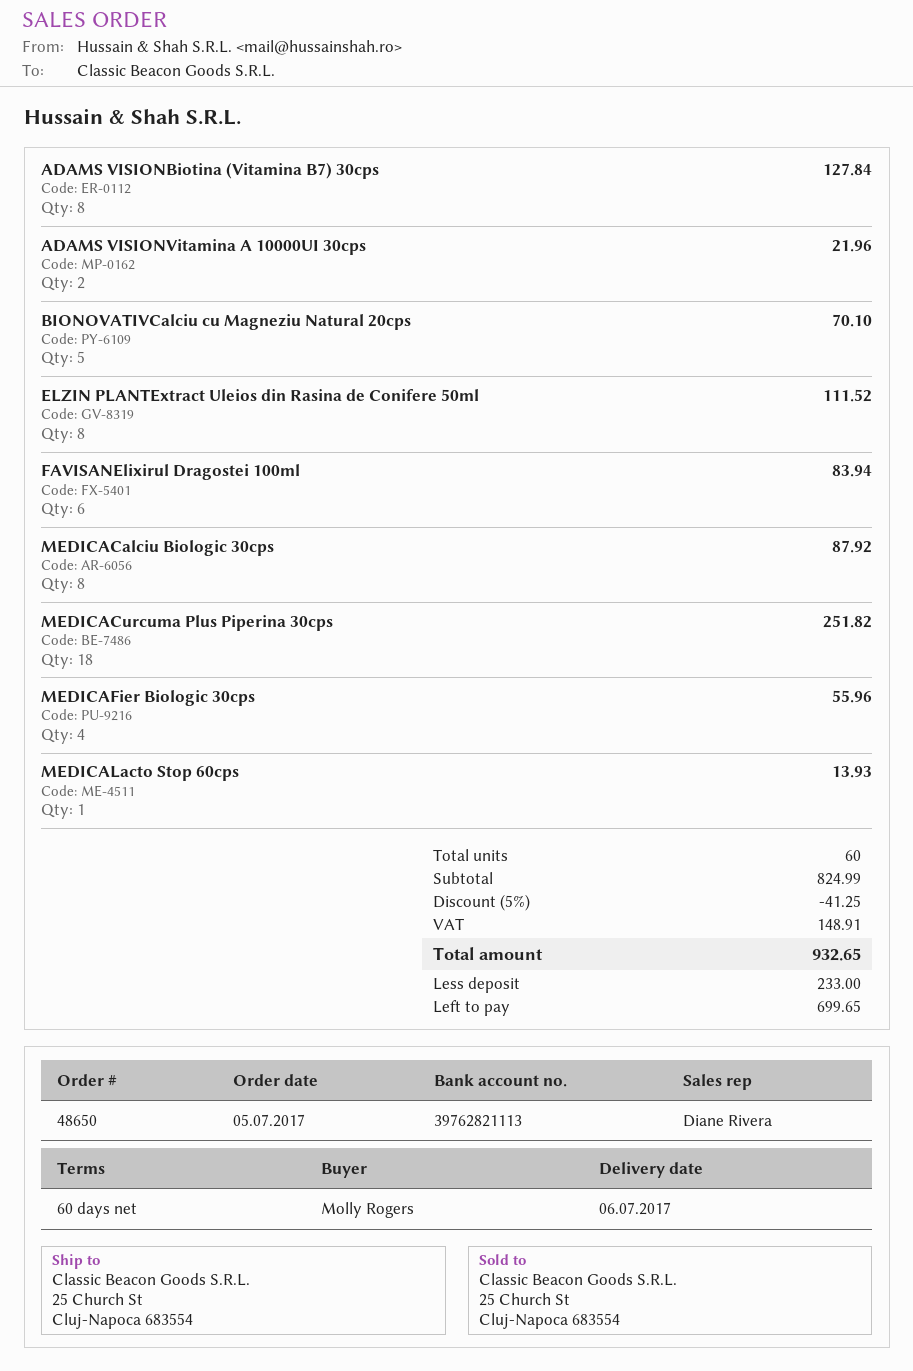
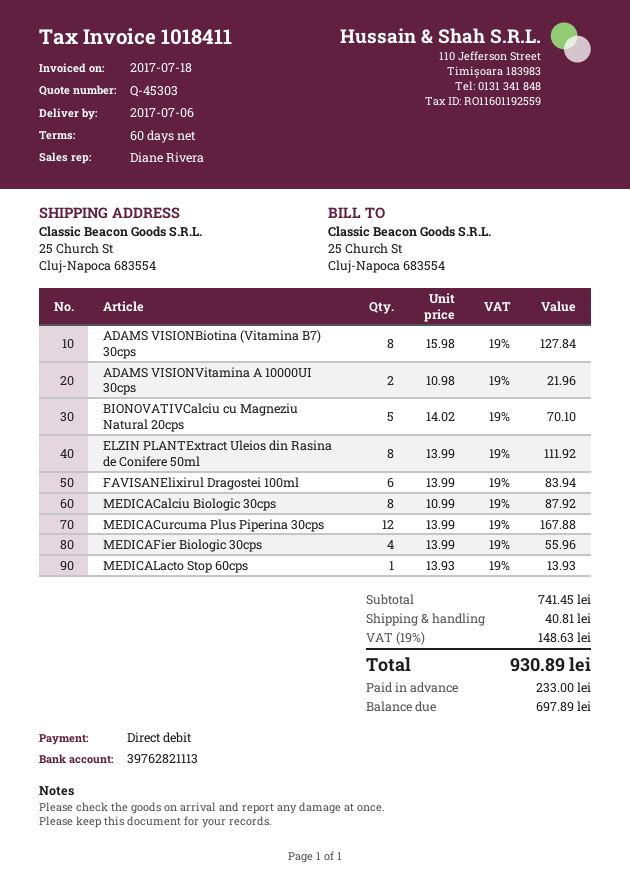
ELZIN PLANTExtract Uleios din Rasina de Conifere 50ml: 8 for 111.52 -> 8 for 111.92
MEDICACurcuma Plus Piperina 30cps: 18 for 251.82 -> 12 for 167.88
subtotal: 824.99 -> 741.45
discount: 5% = 41.25 -> none
shipping: none -> 40.81
tax: 148.91 -> 148.63
total: 932.65 -> 930.89
balance: 699.65 -> 697.89

